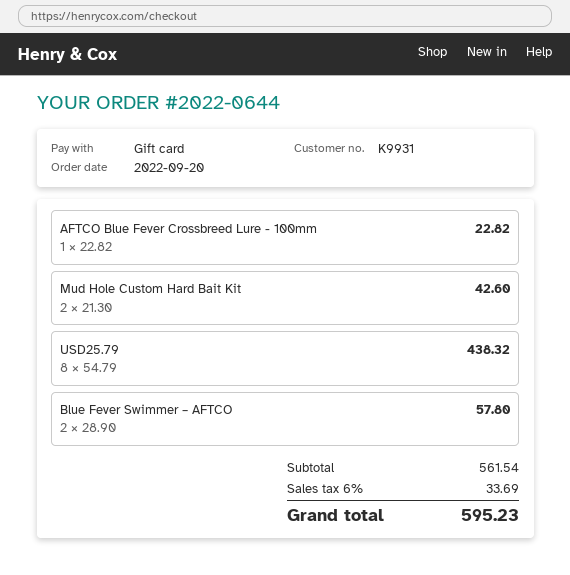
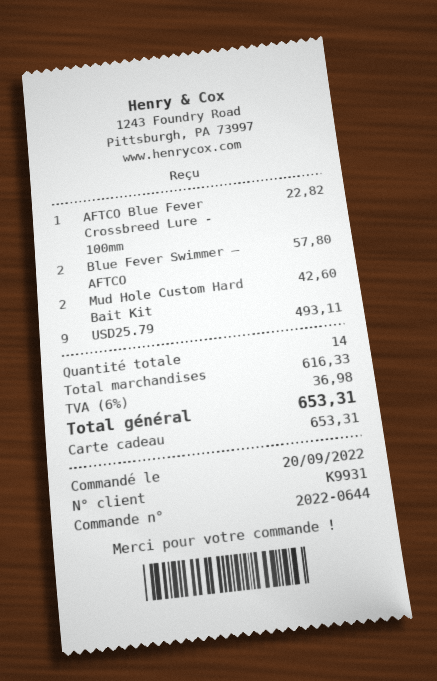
USD25.79: 8 for 438.32 -> 9 for 493.11
subtotal: 561.54 -> 616.33
tax: 6% = 33.69 -> 6% = 36.98
total: 595.23 -> 653.31

